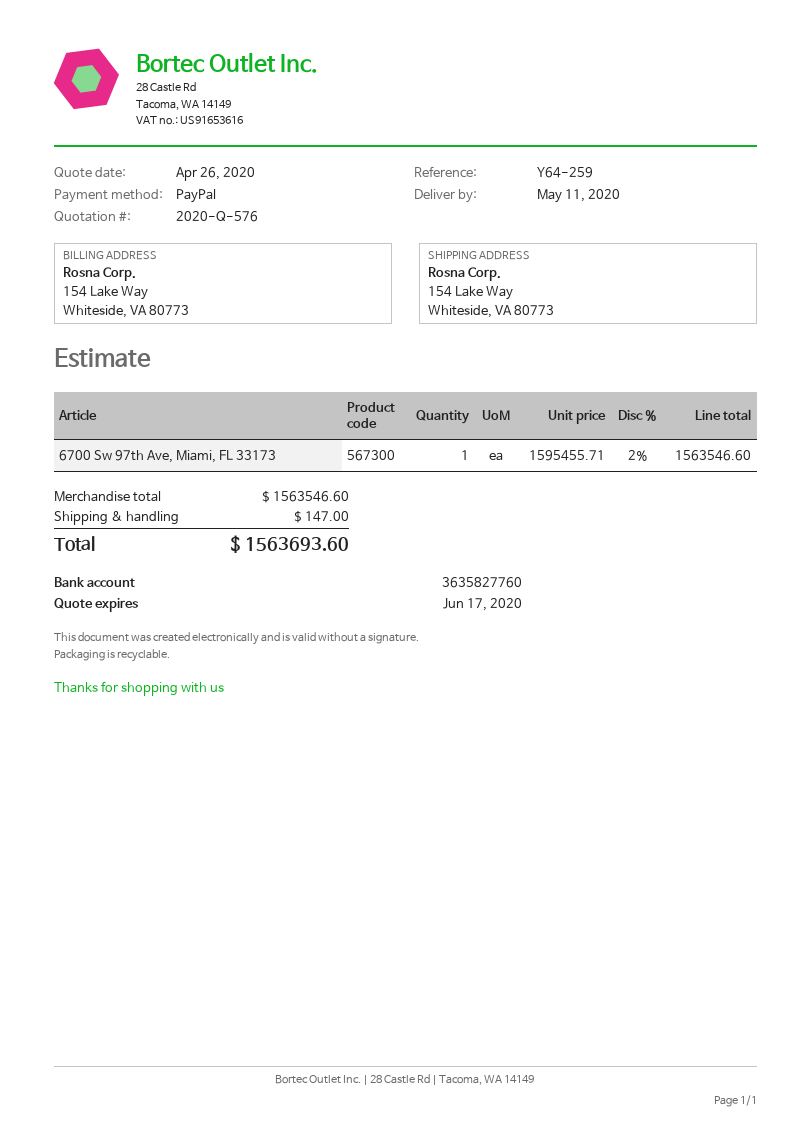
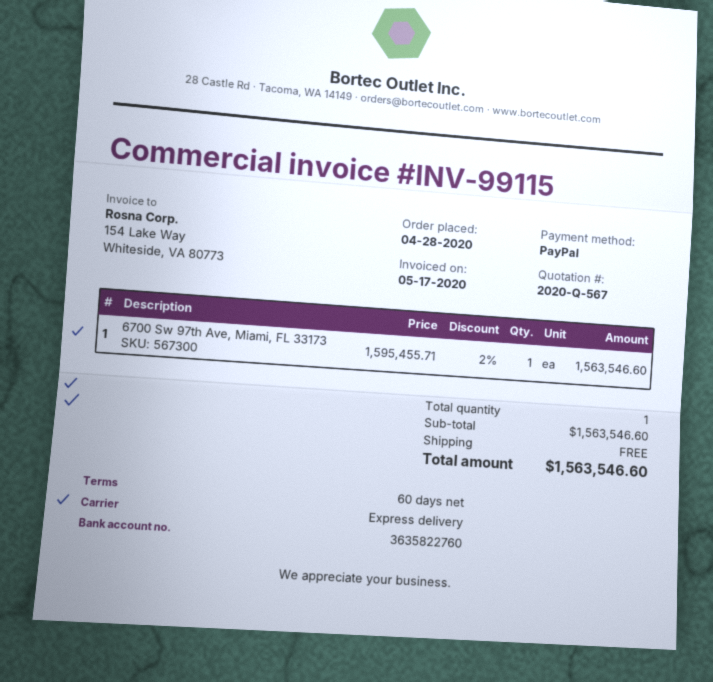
quote number: 2020-Q-576 -> 2020-Q-567
bank account: 3635827760 -> 3635822760
shipping: 147.00 -> 0.00
total: 1563693.60 -> 1563546.60

